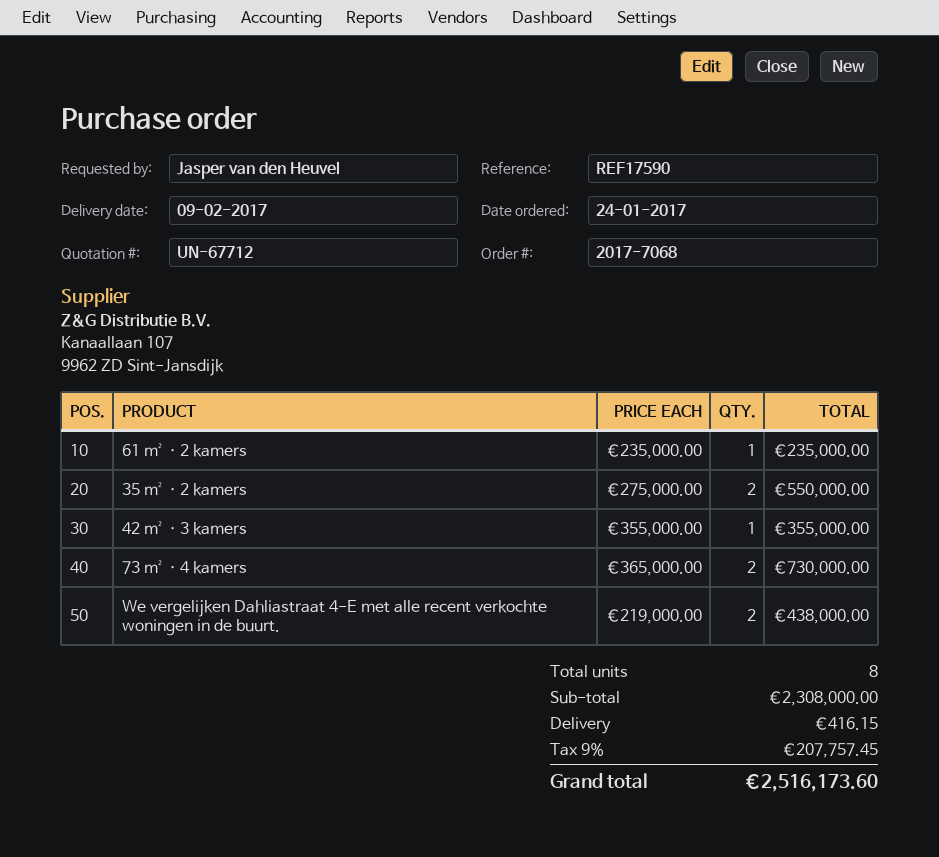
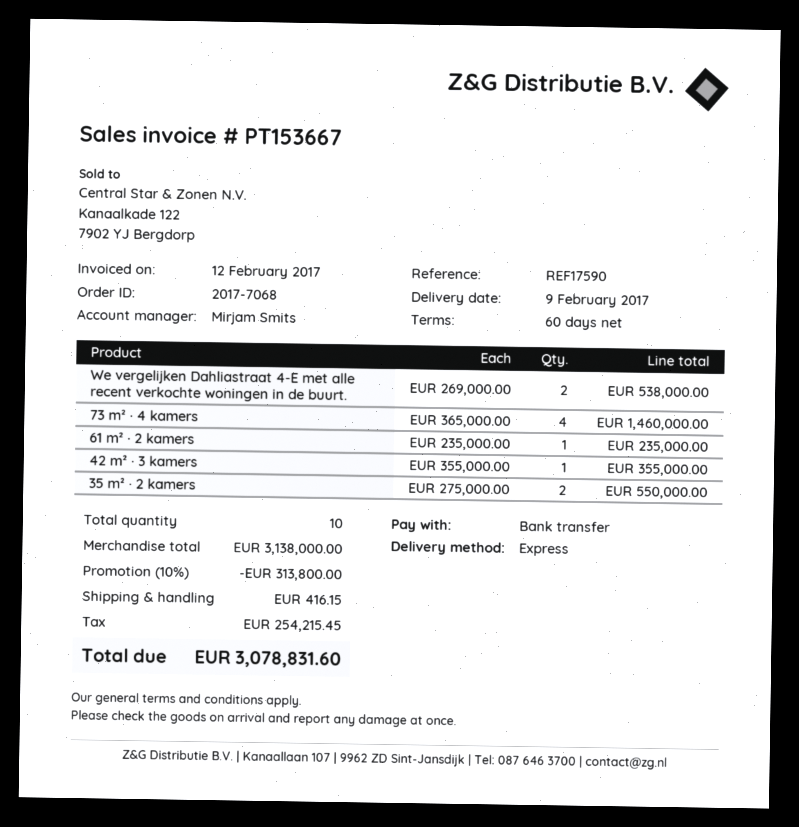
73 m² · 4 kamers: 2 x 365000.00 = 730000.00 -> 4 x 365000.00 = 1460000.00
We vergelijken Dahliastraat 4-E met alle recent verkochte woningen in de buurt.: 2 x 219000.00 = 438000.00 -> 2 x 269000.00 = 538000.00
total quantity: 8 -> 10
subtotal: 2308000.00 -> 3138000.00
discount: none -> 10% = 313800.00
tax: 207757.45 -> 254215.45
total: 2516173.60 -> 3078831.60

